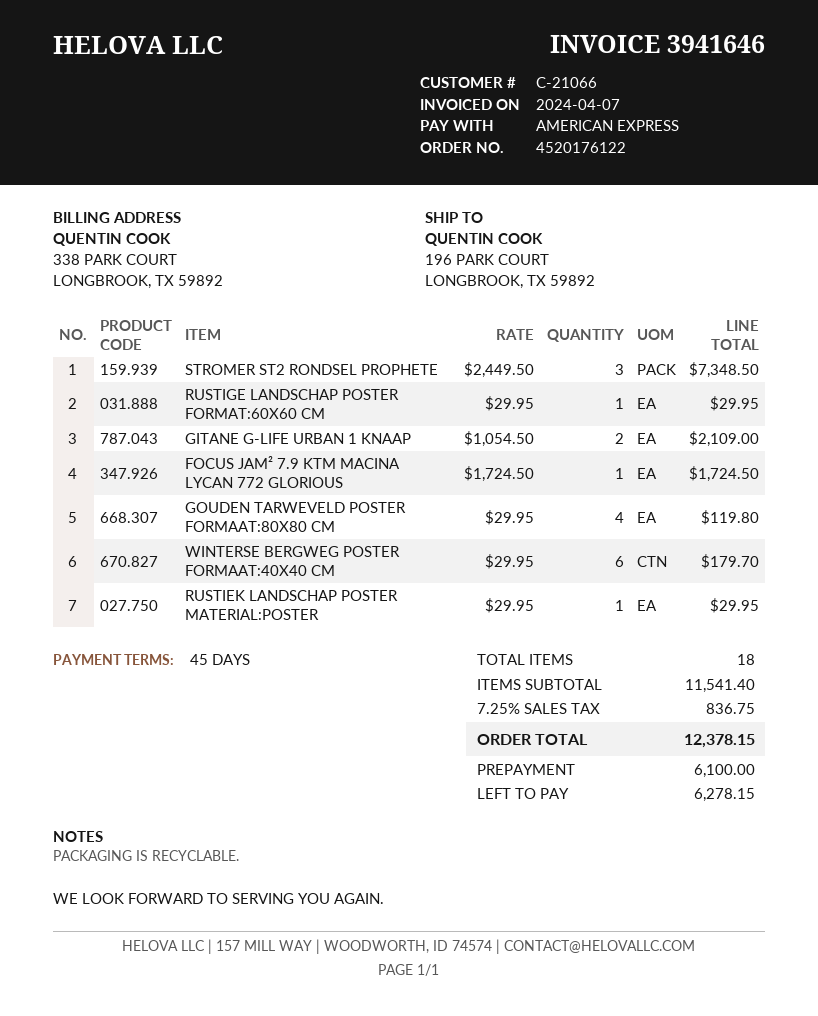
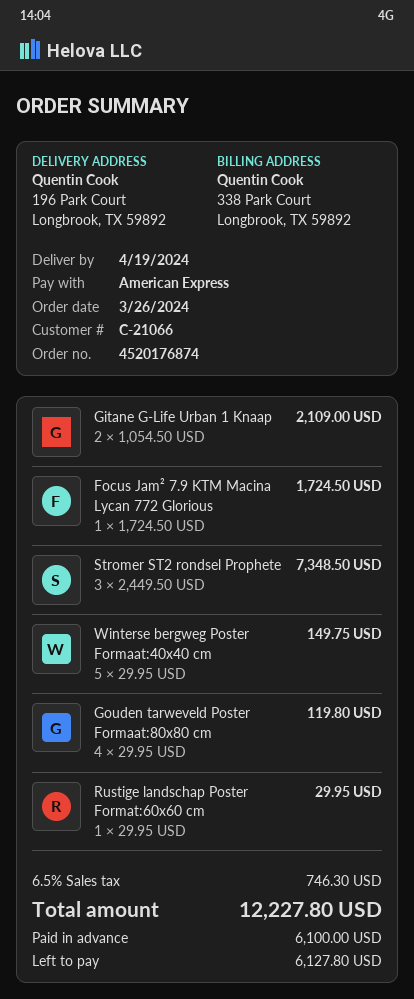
order number: 4520176122 -> 4520176874
WINTERSE BERGWEG POSTER FORMAAT:40X40 CM: 6 x 29.95 = 179.70 -> 5 x 29.95 = 149.75
RUSTIEK LANDSCHAP POSTER MATERIAL:POSTER: 1 x 29.95 = 29.95 -> none
tax: 7.25% = 836.75 -> 6.5% = 746.30
total: 12378.15 -> 12227.80
balance: 6278.15 -> 6127.80

